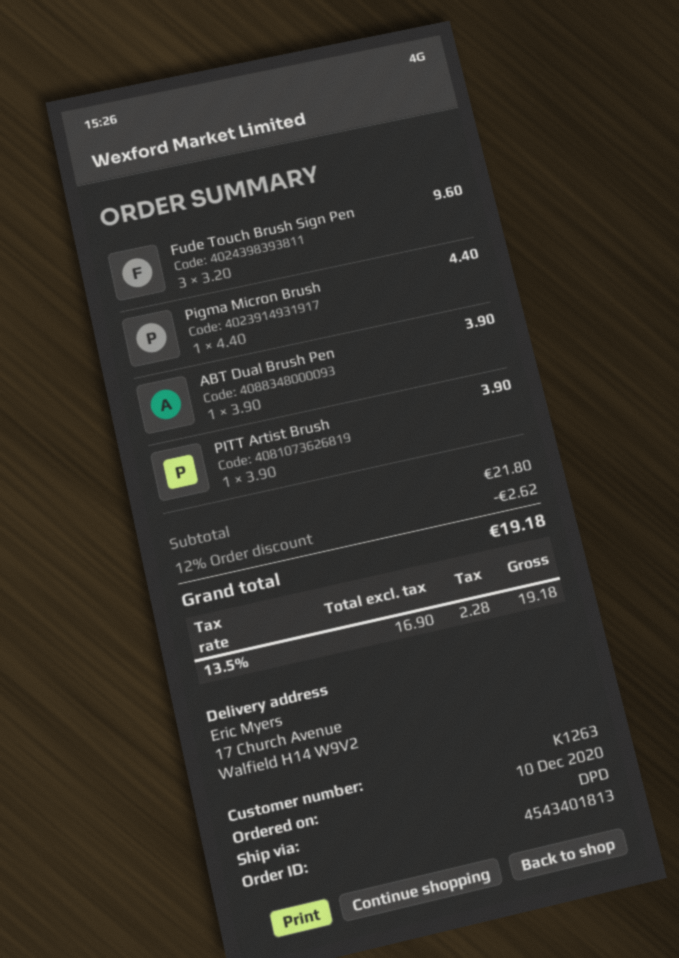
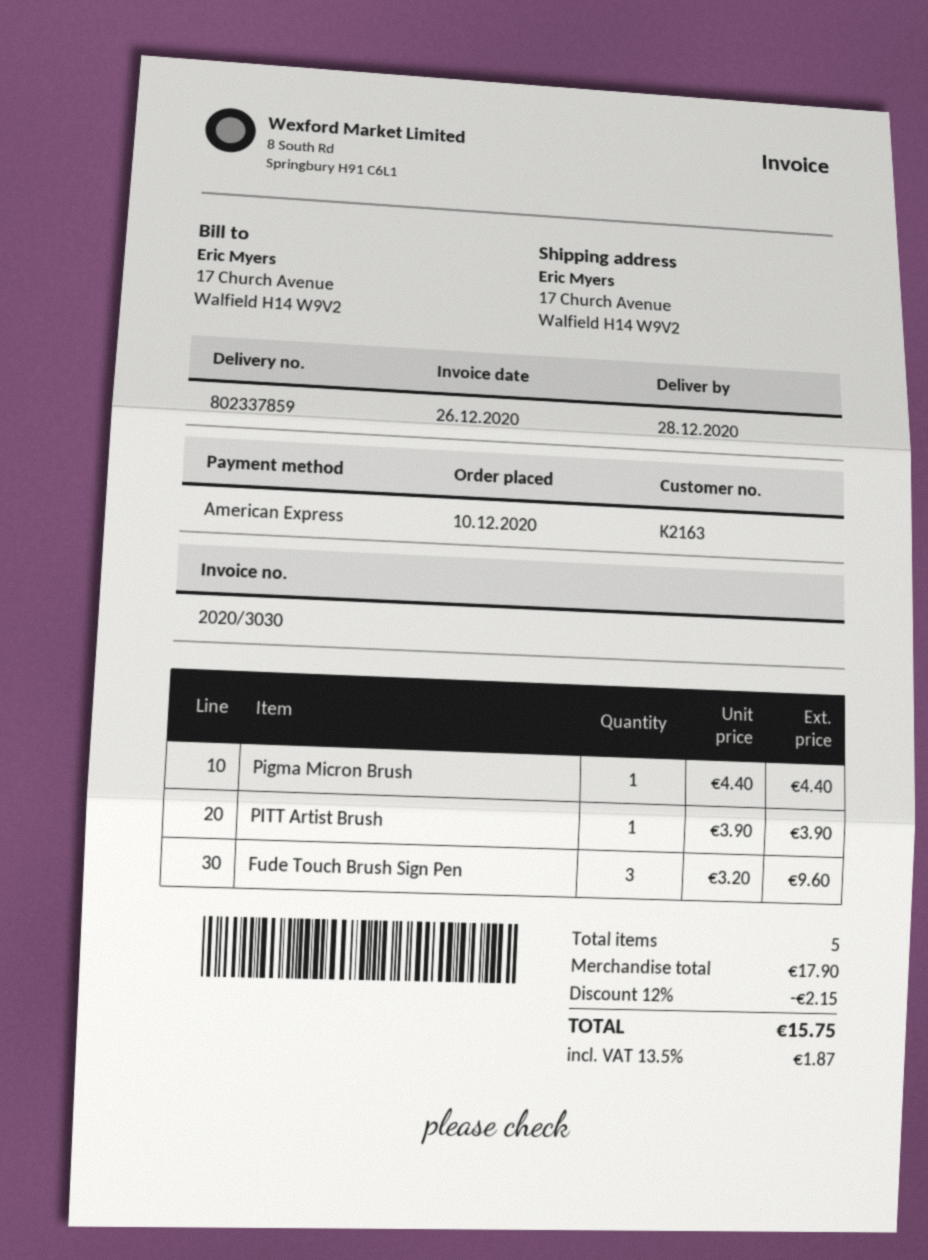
customer number: K1263 -> K2163
ABT Dual Brush Pen: 1 x 3.90 = 3.90 -> none
subtotal: 21.80 -> 17.90
discount: 12% = 2.62 -> 12% = 2.15
tax: 13.5% = 2.28 -> 13.5% = 1.87
total: 19.18 -> 15.75

